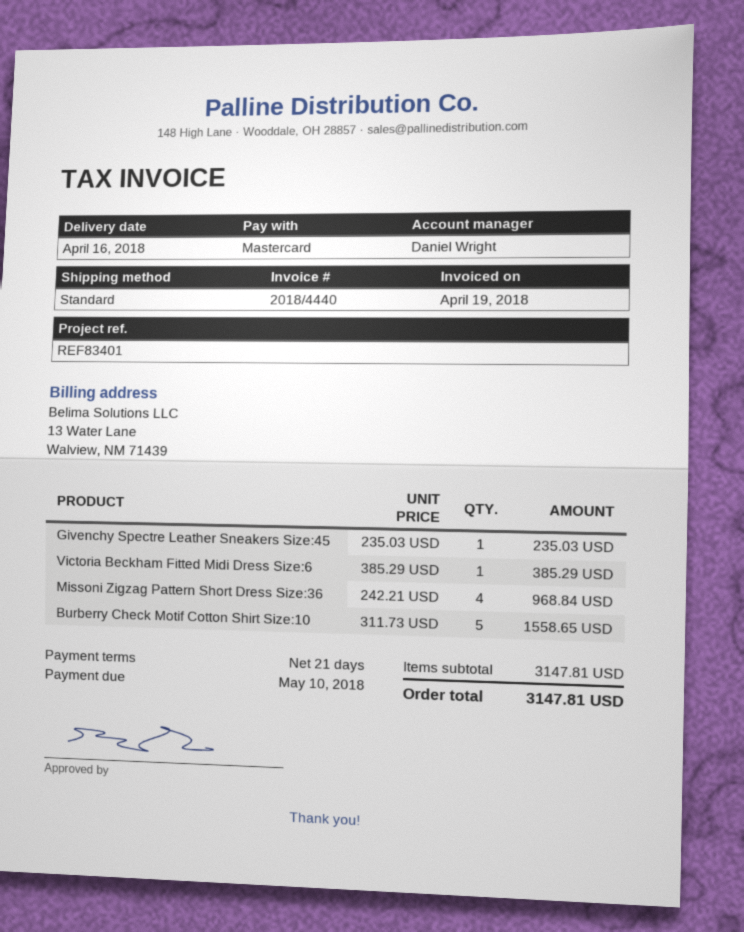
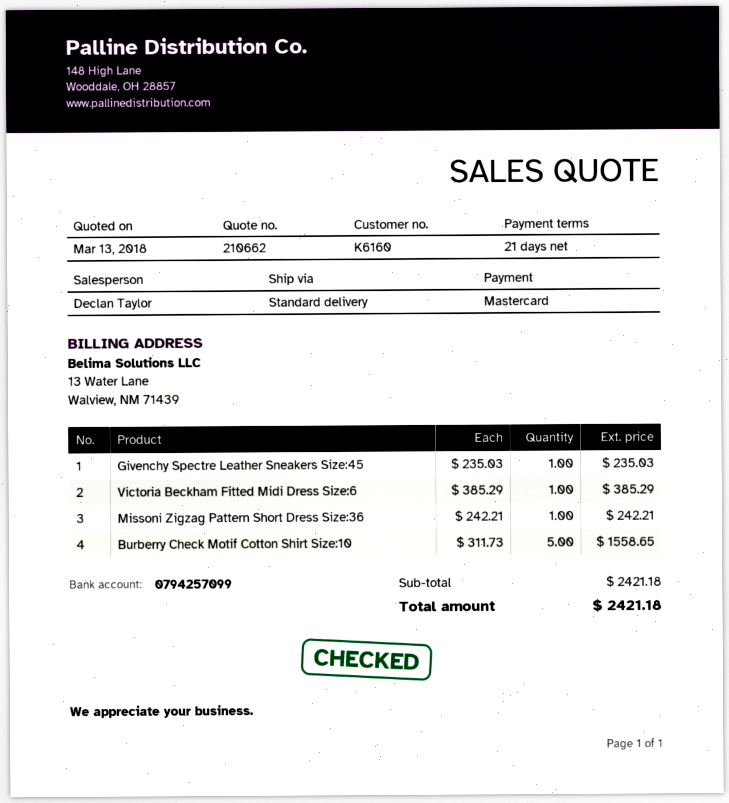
sales rep: Daniel Wright -> Declan Taylor
Missoni Zigzag Pattern Short Dress Size:36: 4 x 242.21 = 968.84 -> 1 x 242.21 = 242.21
subtotal: 3147.81 -> 2421.18
total: 3147.81 -> 2421.18

